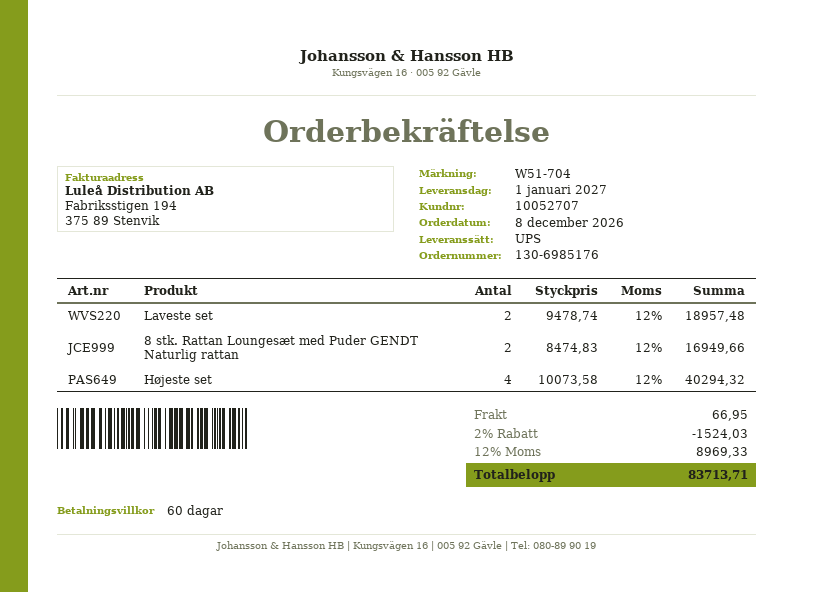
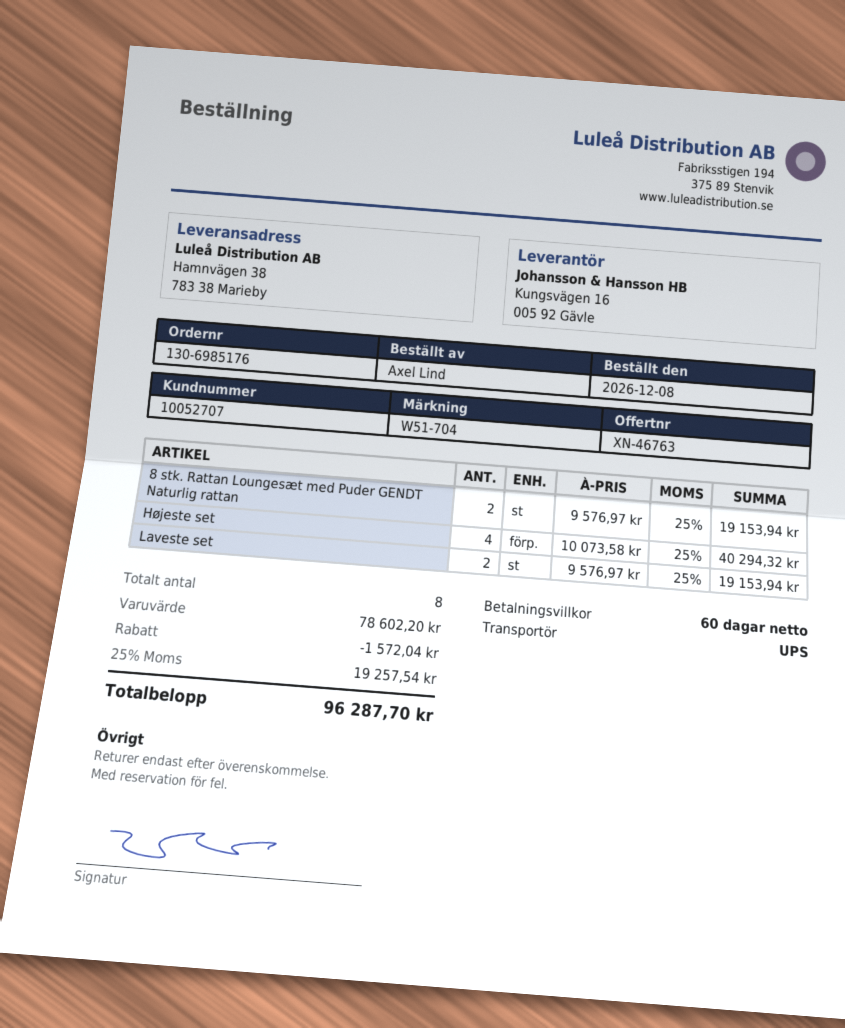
Laveste set: 2 x 9478.74 = 18957.48 -> 2 x 9576.97 = 19153.94
8 stk. Rattan Loungesæt med Puder GENDT Naturlig rattan: 2 x 8474.83 = 16949.66 -> 2 x 9576.97 = 19153.94
discount: 1524.03 -> 1572.04
shipping: 66.95 -> none
tax: 12% = 8969.33 -> 25% = 19257.54
total: 83713.71 -> 96287.70

